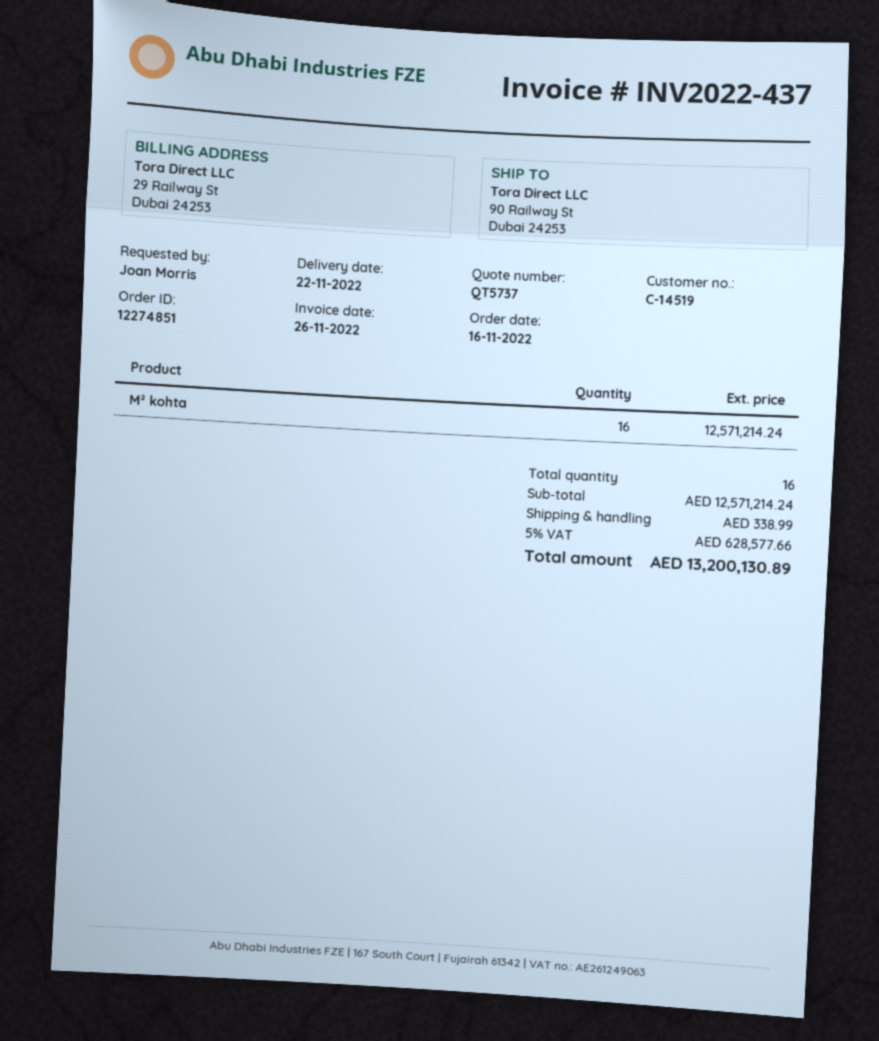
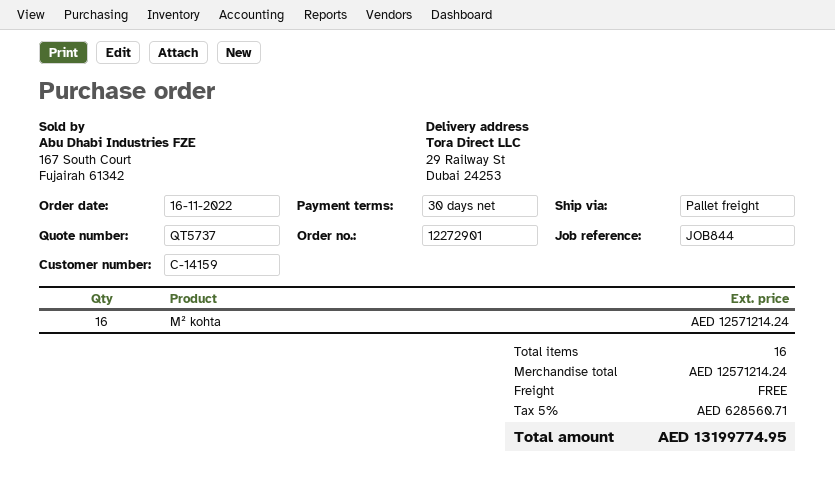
order number: 12274851 -> 12272901
customer number: C-14519 -> C-14159
ship to: 90 Railway St, Dubai 24253 -> 29 Railway St, Dubai 24253
shipping: 338.99 -> 0.00
tax: 5% = 628577.66 -> 5% = 628560.71
total: 13200130.89 -> 13199774.95

